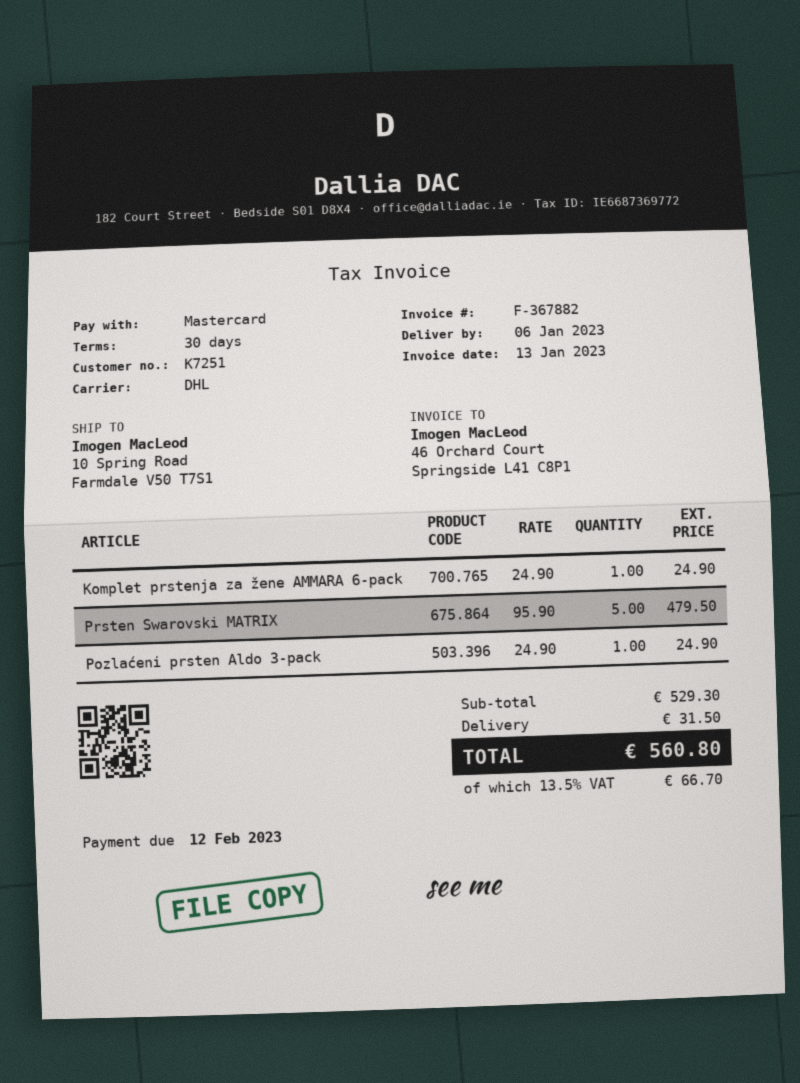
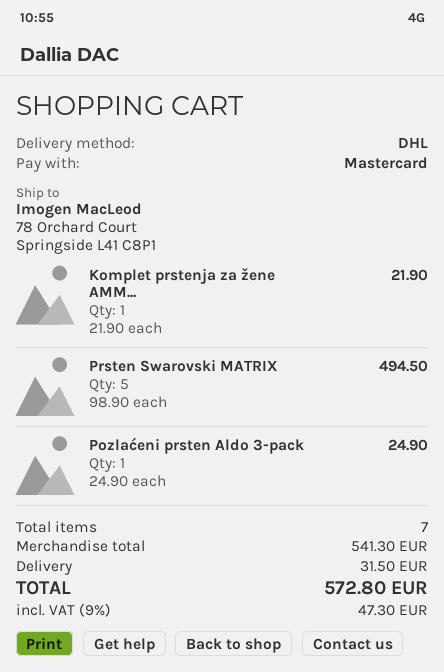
ship to: 10 Spring Road, Farmdale V50 T7S1 -> 78 Orchard Court, Springside L41 C8P1
Komplet prstenja za žene AMMARA 6-pack: 1 x 24.90 = 24.90 -> 1 x 21.90 = 21.90
Prsten Swarovski MATRIX: 5 x 95.90 = 479.50 -> 5 x 98.90 = 494.50
subtotal: 529.30 -> 541.30
tax: 13.5% = 66.70 -> 9% = 47.30
total: 560.80 -> 572.80

